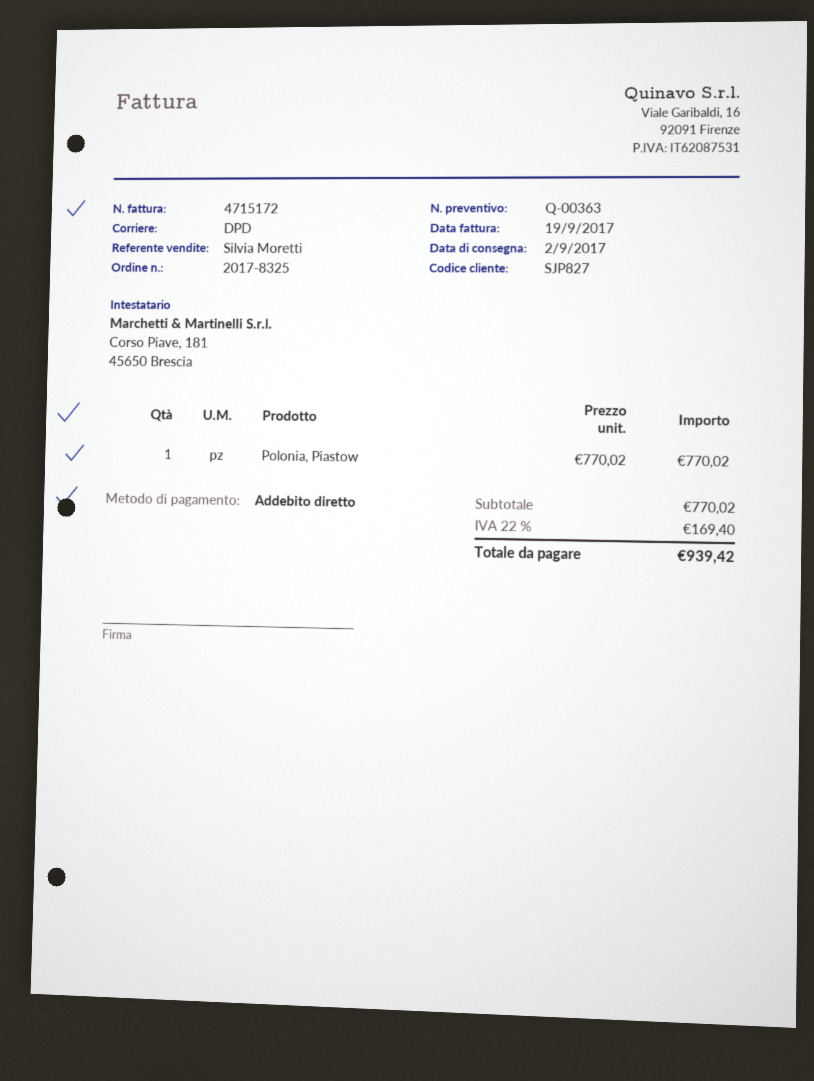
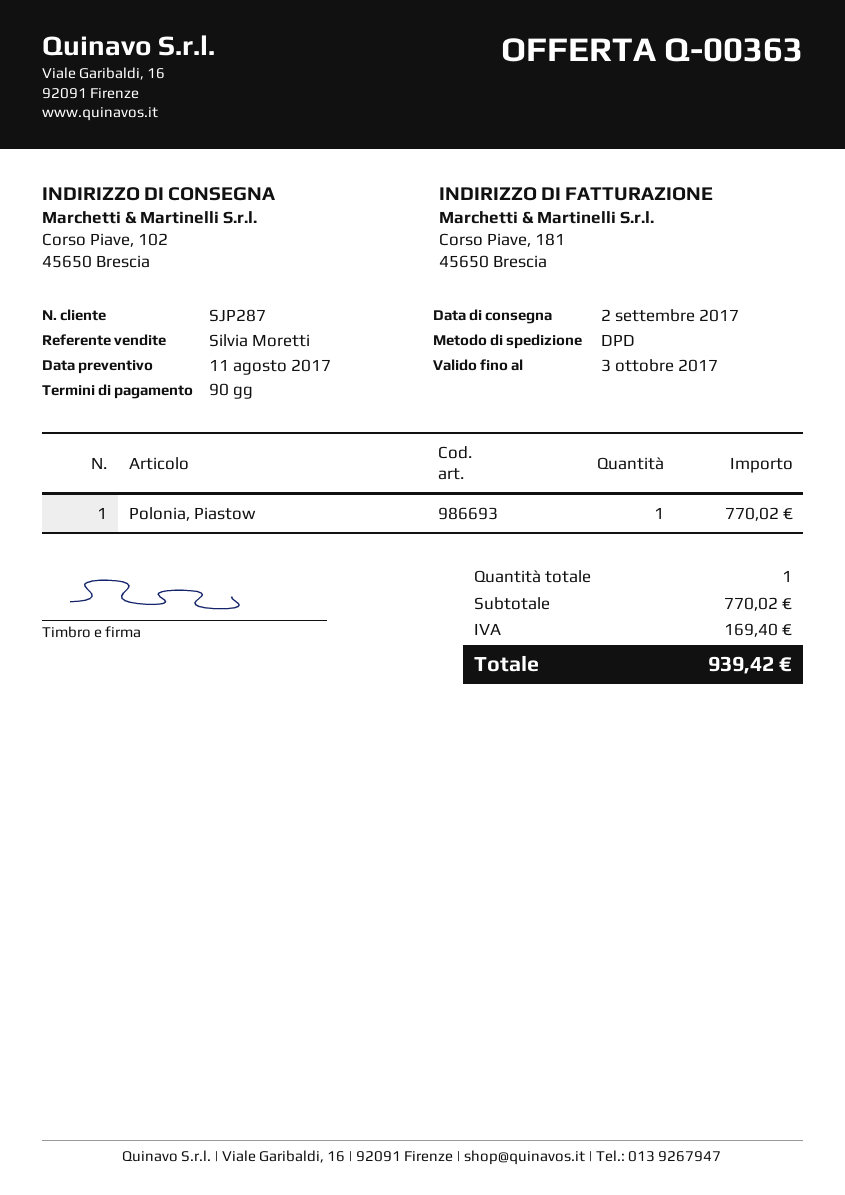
customer number: SJP827 -> SJP287

